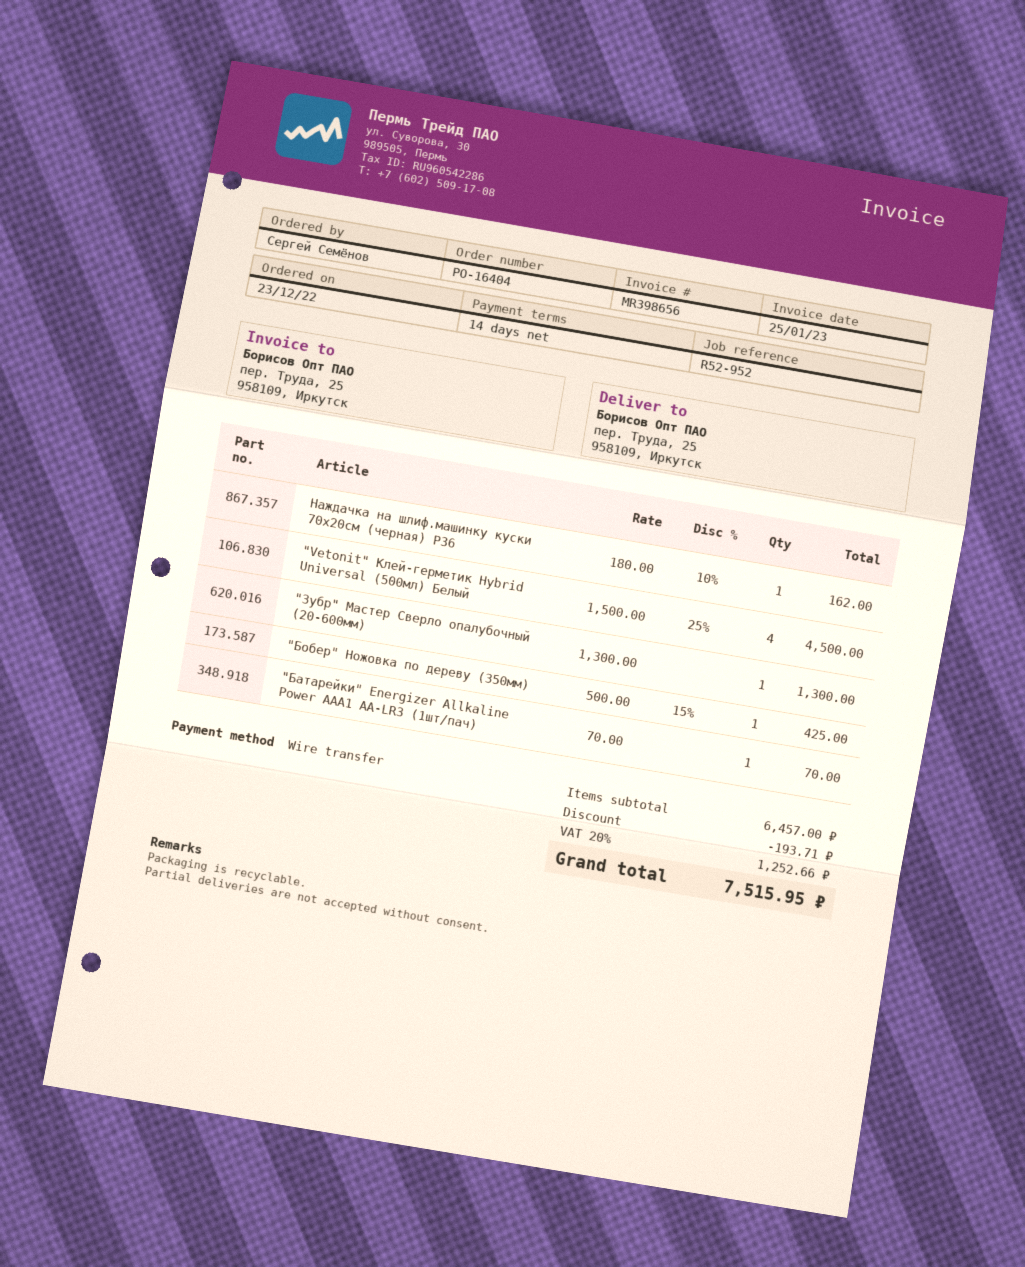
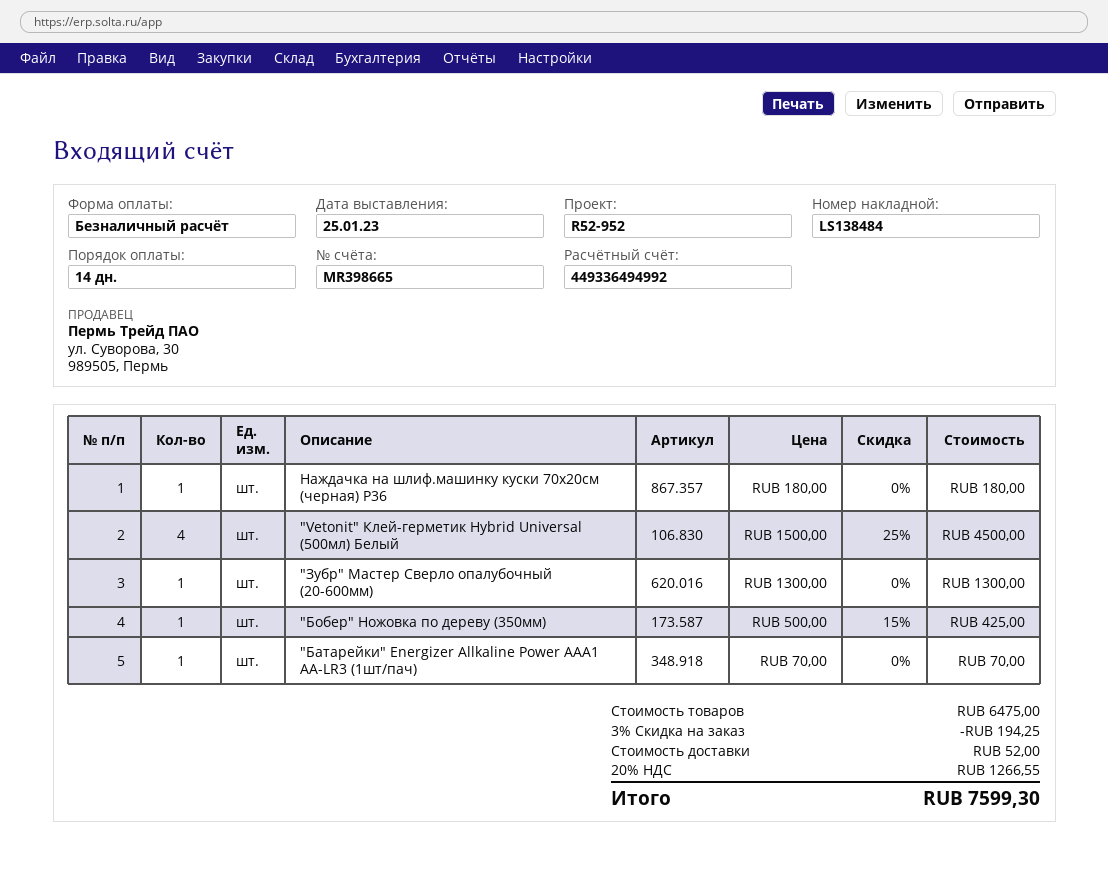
invoice number: MR398656 -> MR398665
Наждачка на шлиф.машинку куски 70х20см (черная) Р36: 1 x 180.00 - 10% = 162.00 -> 1 x 180.00 = 180.00
subtotal: 6457.00 -> 6475.00
discount: 193.71 -> 194.25
shipping: none -> 52.00
tax: 20% = 1252.66 -> 20% = 1266.55
total: 7515.95 -> 7599.30

